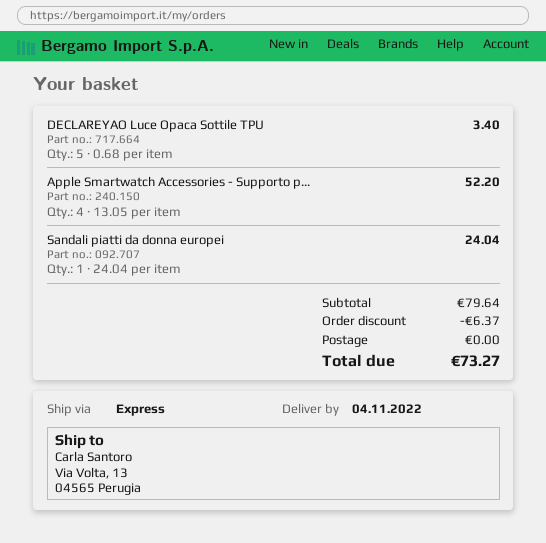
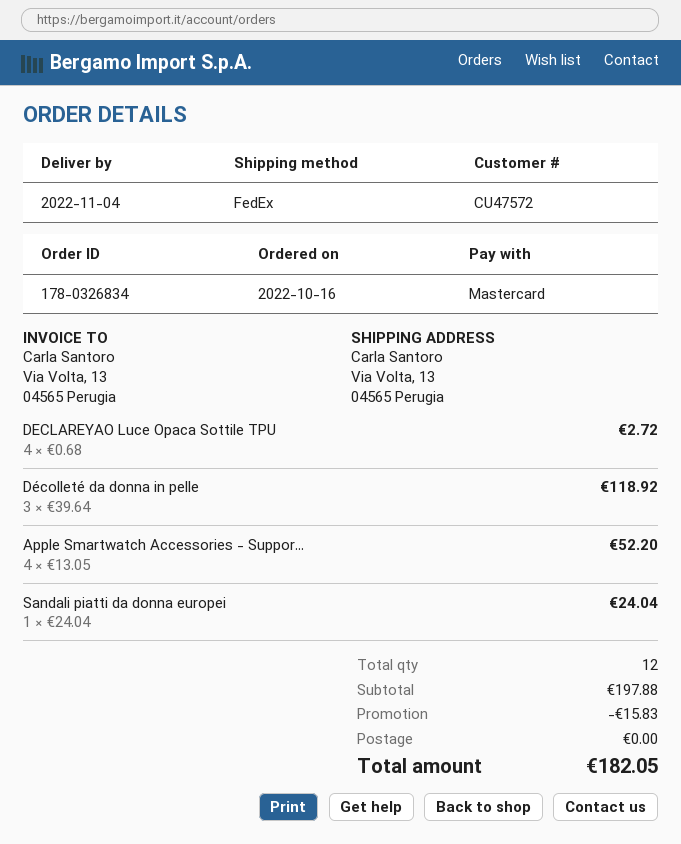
shipping method: express -> FedEx
DECLAREYAO Luce Opaca Sottile TPU: 5 x 0.68 = 3.40 -> 4 x 0.68 = 2.72
Décolleté da donna in pelle: none -> 3 x 39.64 = 118.92
subtotal: 79.64 -> 197.88
discount: 6.37 -> 15.83
total: 73.27 -> 182.05

